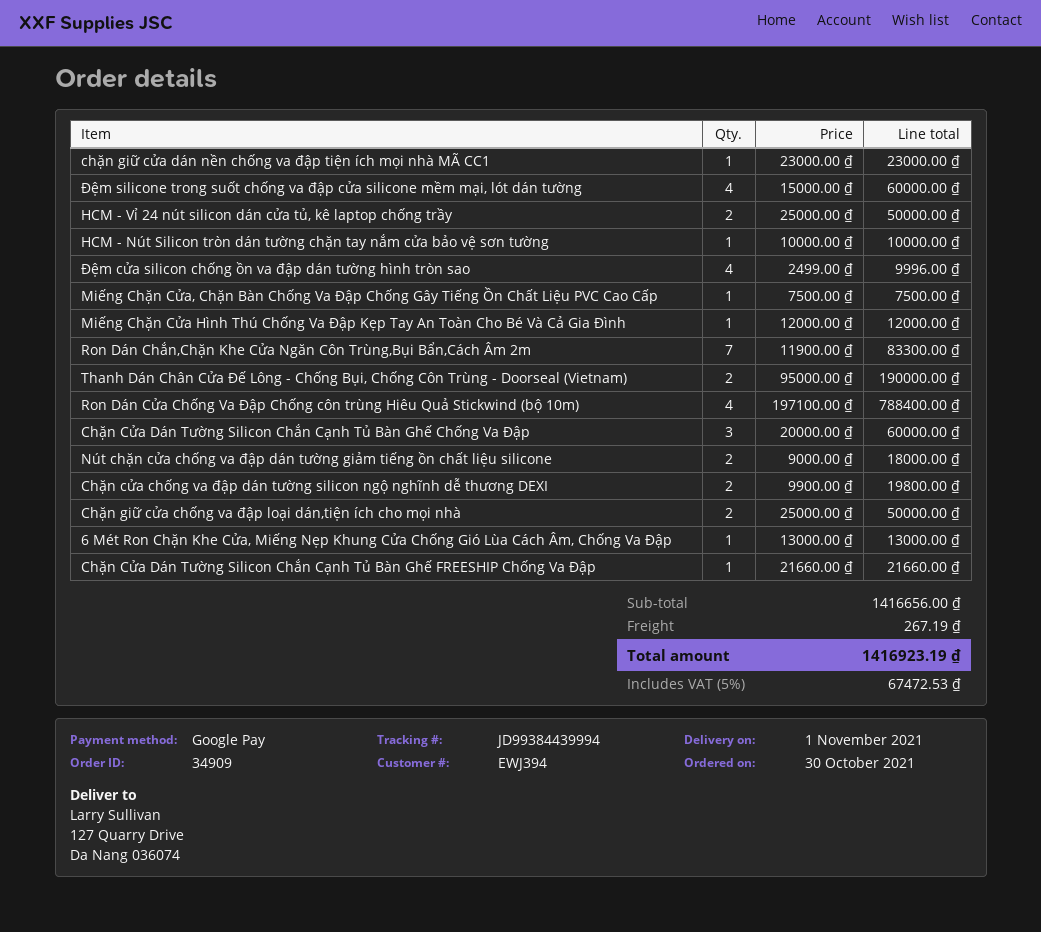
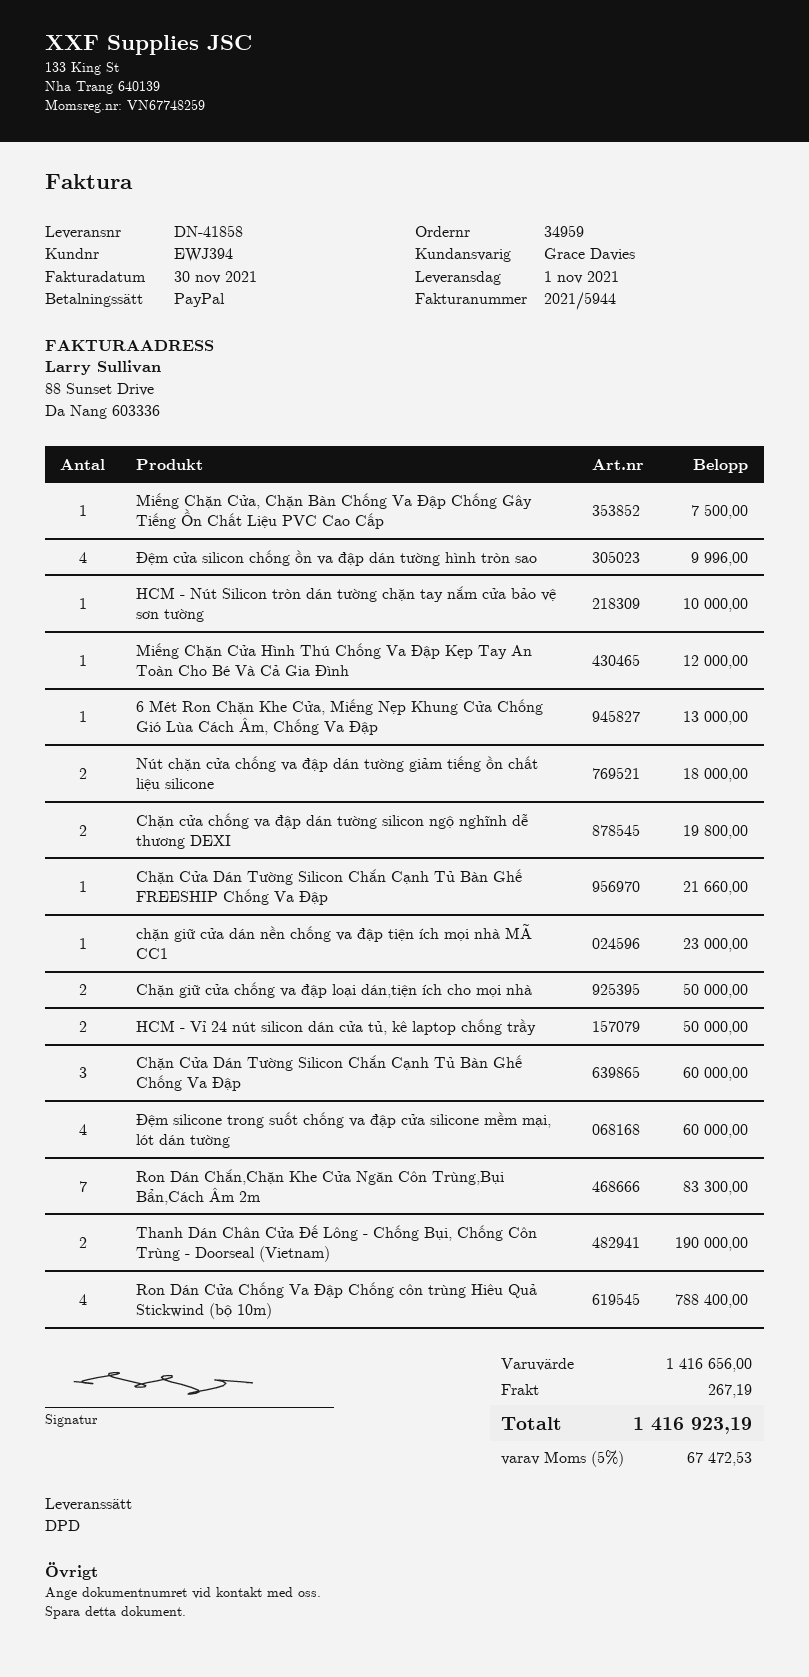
order number: 34909 -> 34959
payment method: Google Pay -> PayPal

